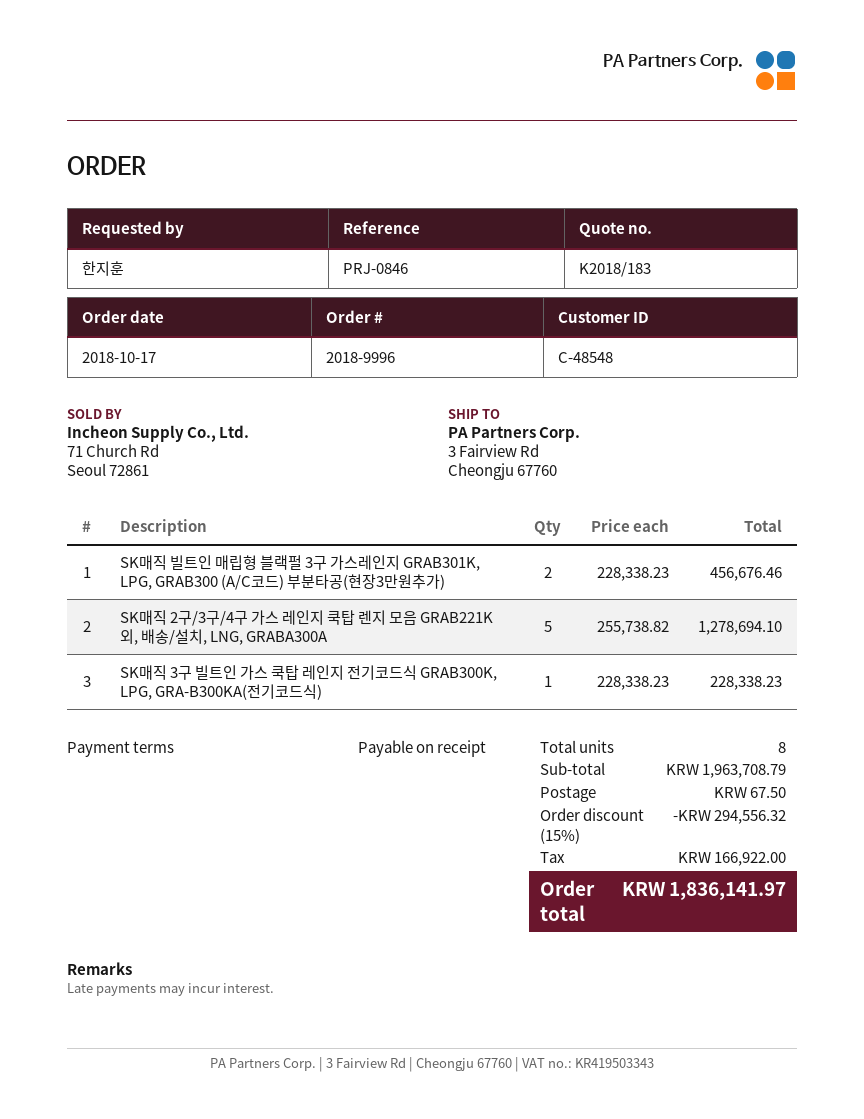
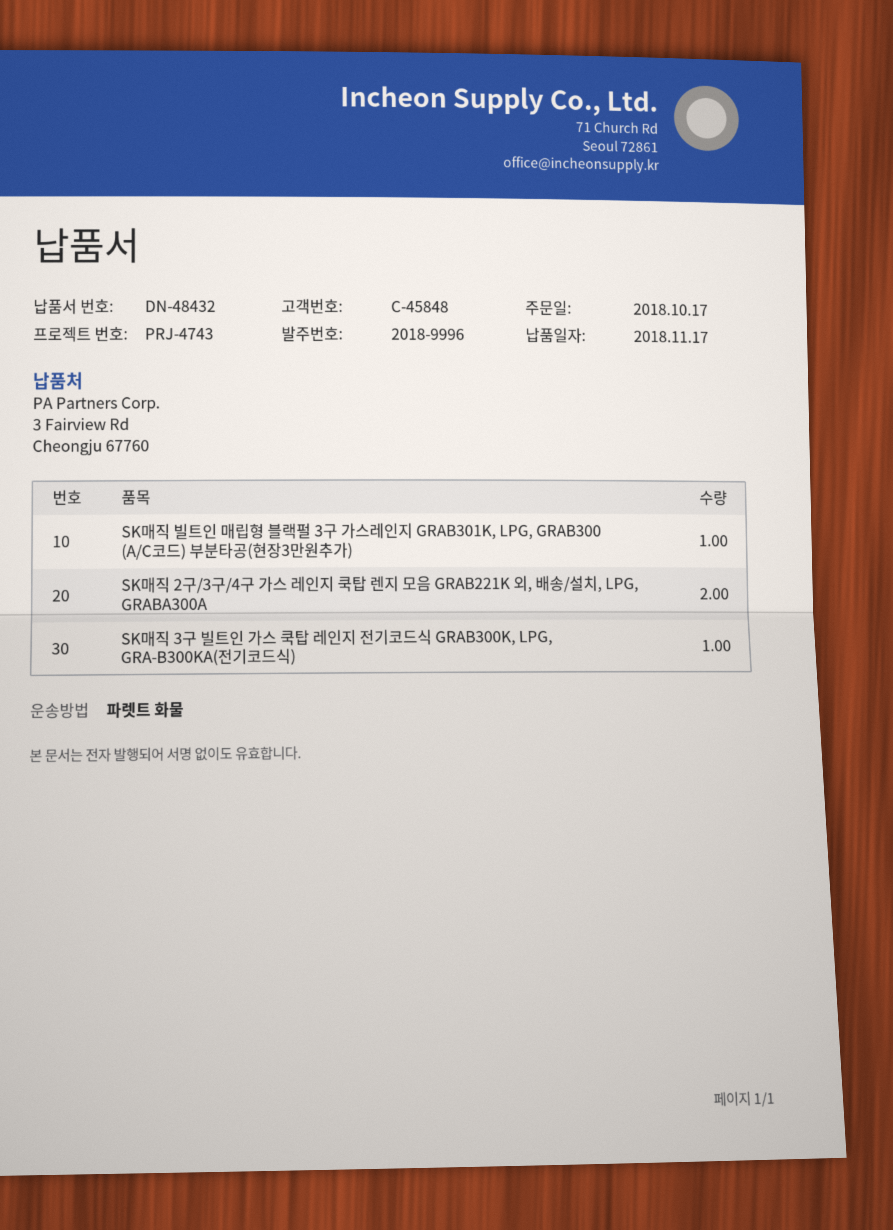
customer number: C-48548 -> C-45848
reference: PRJ-0846 -> PRJ-4743
SK매직 빌트인 매립형 블랙펄 3구 가스레인지 GRAB301K, LPG, GRAB300 (A/C코드) 부분타공(현장3만원추가): 2 -> 1
SK매직 2구/3구/4구 가스 레인지 쿡탑 렌지 모음 GRAB221K 외, 배송/설치, LNG, GRABA300A: 5 -> none
SK매직 2구/3구/4구 가스 레인지 쿡탑 렌지 모음 GRAB221K 외, 배송/설치, LPG, GRABA300A: none -> 2

